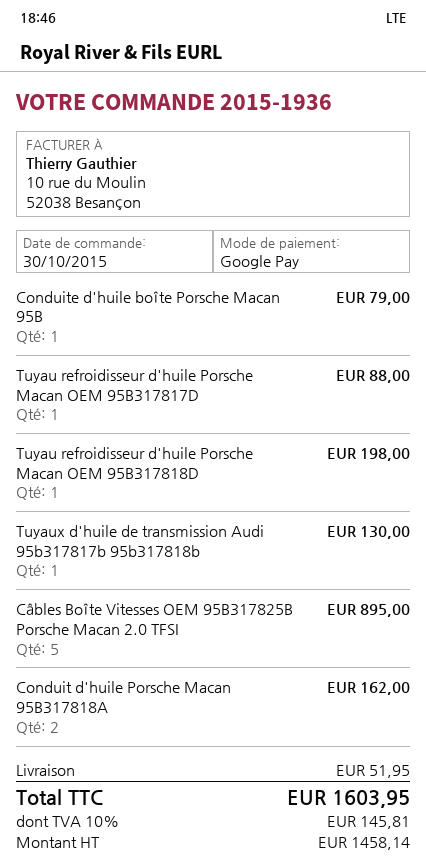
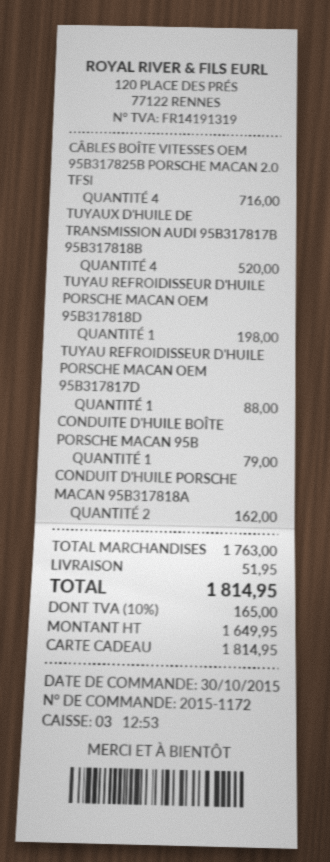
order number: 2015-1936 -> 2015-1172
payment method: Google Pay -> gift card
Tuyaux d'huile de transmission Audi 95b317817b 95b317818b: 1 for 130.00 -> 4 for 520.00
Câbles Boîte Vitesses OEM 95B317825B Porsche Macan 2.0 TFSI: 5 for 895.00 -> 4 for 716.00
net: 1458.14 -> 1649.95
tax: 10% = 145.81 -> 10% = 165.00
total: 1603.95 -> 1814.95

